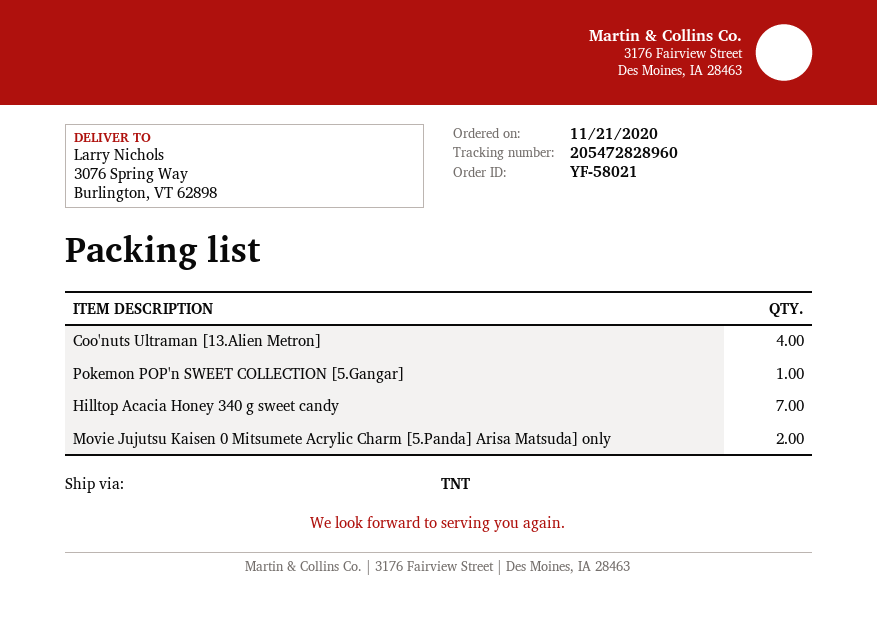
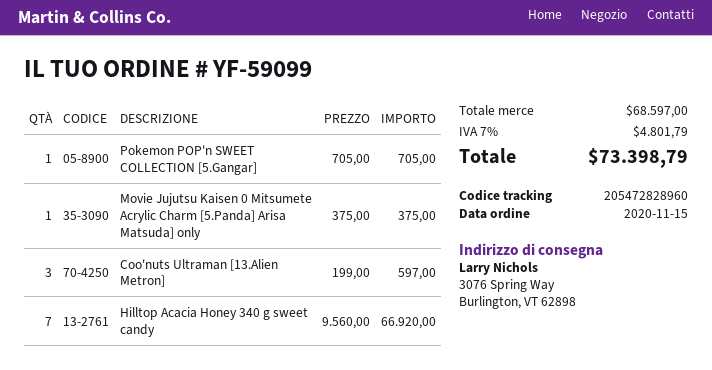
order number: YF-58021 -> YF-59099
order date: 2020-11-21 -> 2020-11-15
Coo'nuts Ultraman [13.Alien Metron]: 4 -> 3
Movie Jujutsu Kaisen 0 Mitsumete Acrylic Charm [5.Panda] Arisa Matsuda] only: 2 -> 1

